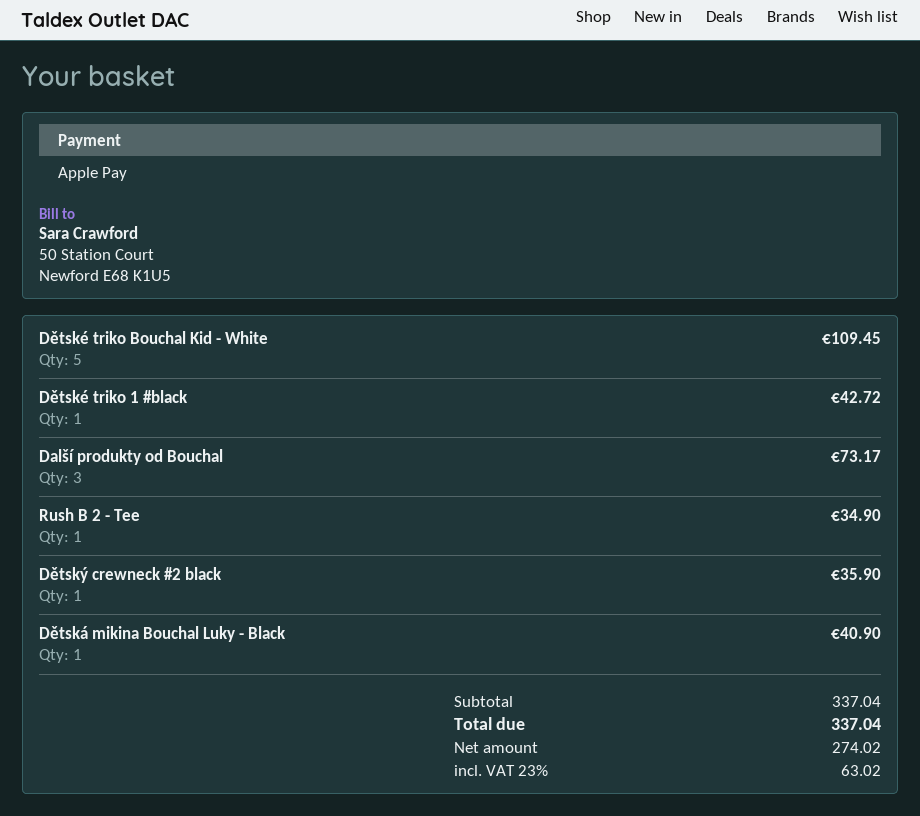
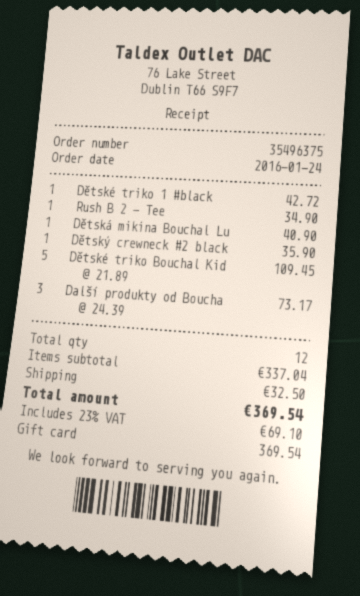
payment method: Apple Pay -> gift card
shipping: none -> 32.50
tax: 23% = 63.02 -> 23% = 69.10
total: 337.04 -> 369.54

